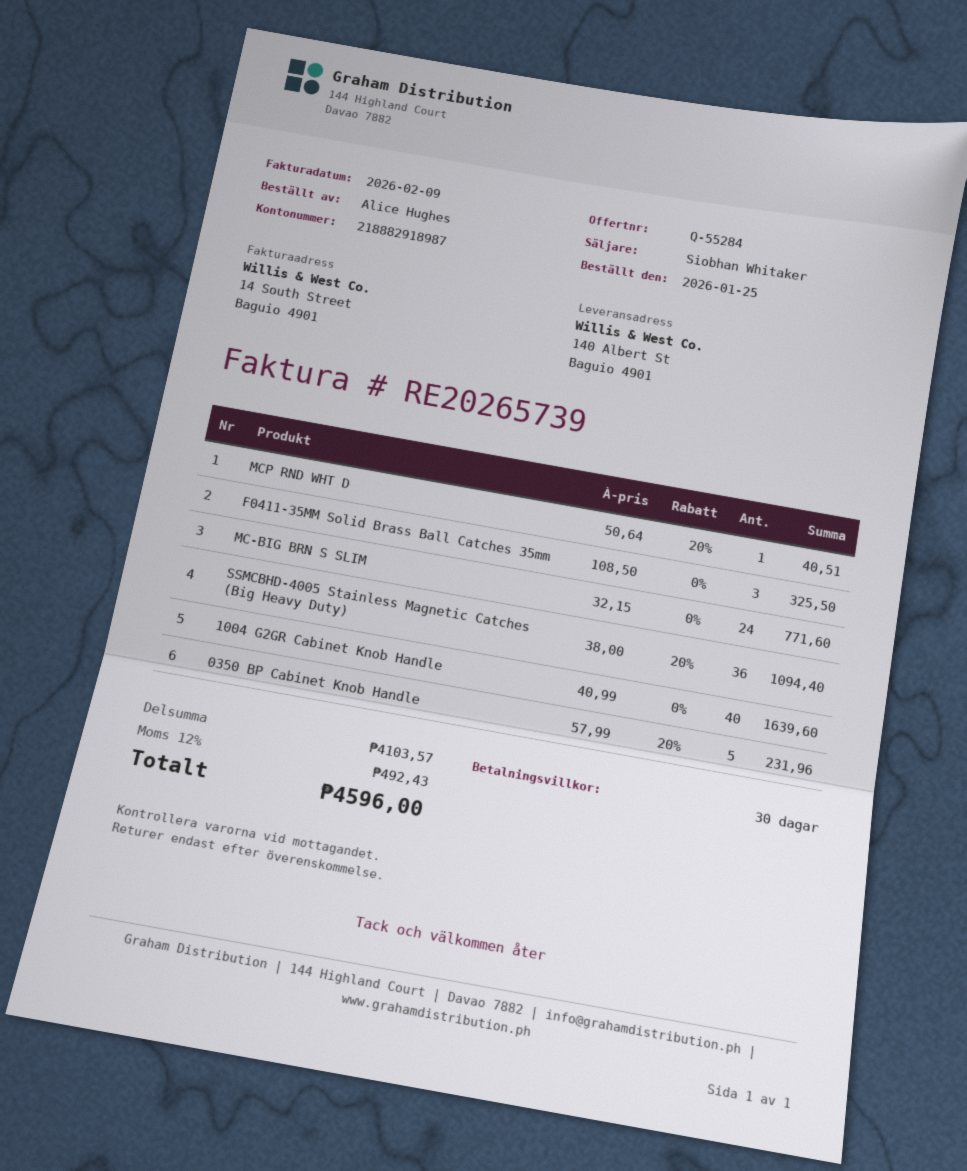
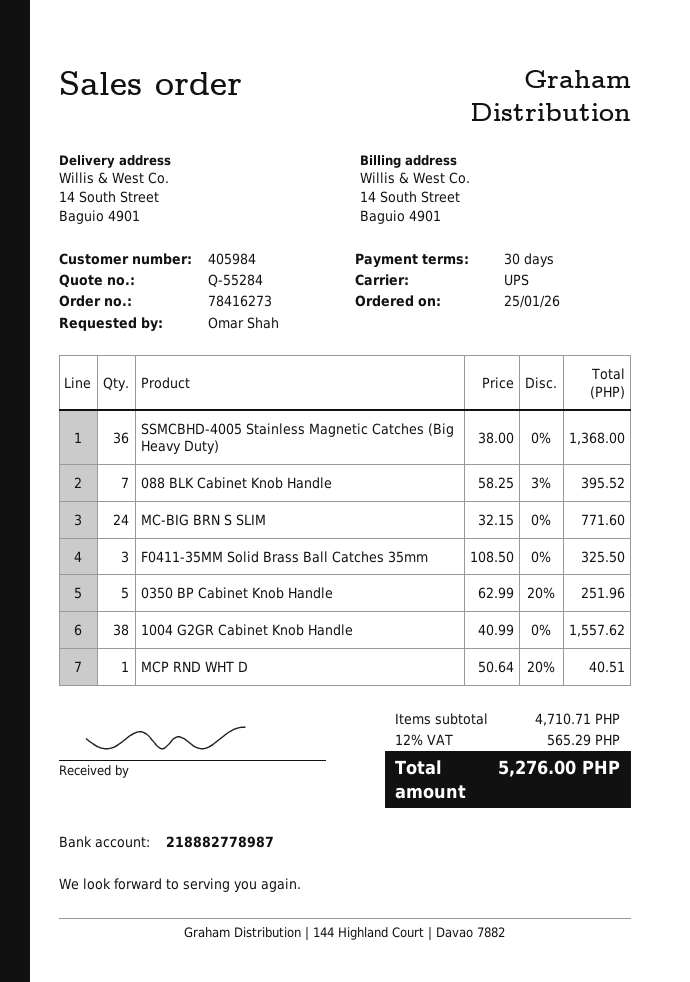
ordered by: Alice Hughes -> Omar Shah
bank account: 218882918987 -> 218882778987
ship to: 140 Albert St, Baguio 4901 -> 14 South Street, Baguio 4901
SSMCBHD-4005 Stainless Magnetic Catches (Big Heavy Duty): 36 x 38.00 - 20% = 1094.40 -> 36 x 38.00 = 1368.00
1004 G2GR Cabinet Knob Handle: 40 x 40.99 = 1639.60 -> 38 x 40.99 = 1557.62
0350 BP Cabinet Knob Handle: 5 x 57.99 - 20% = 231.96 -> 5 x 62.99 - 20% = 251.96
088 BLK Cabinet Knob Handle: none -> 7 x 58.25 - 3% = 395.52
subtotal: 4103.57 -> 4710.71
tax: 12% = 492.43 -> 12% = 565.29
total: 4596.00 -> 5276.00

